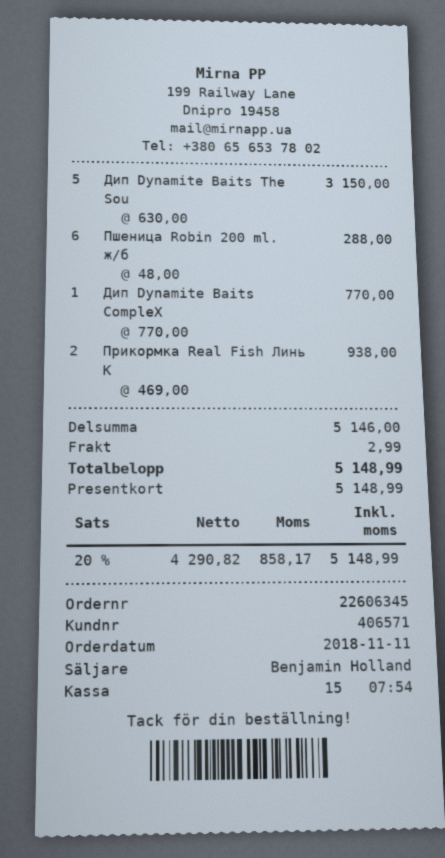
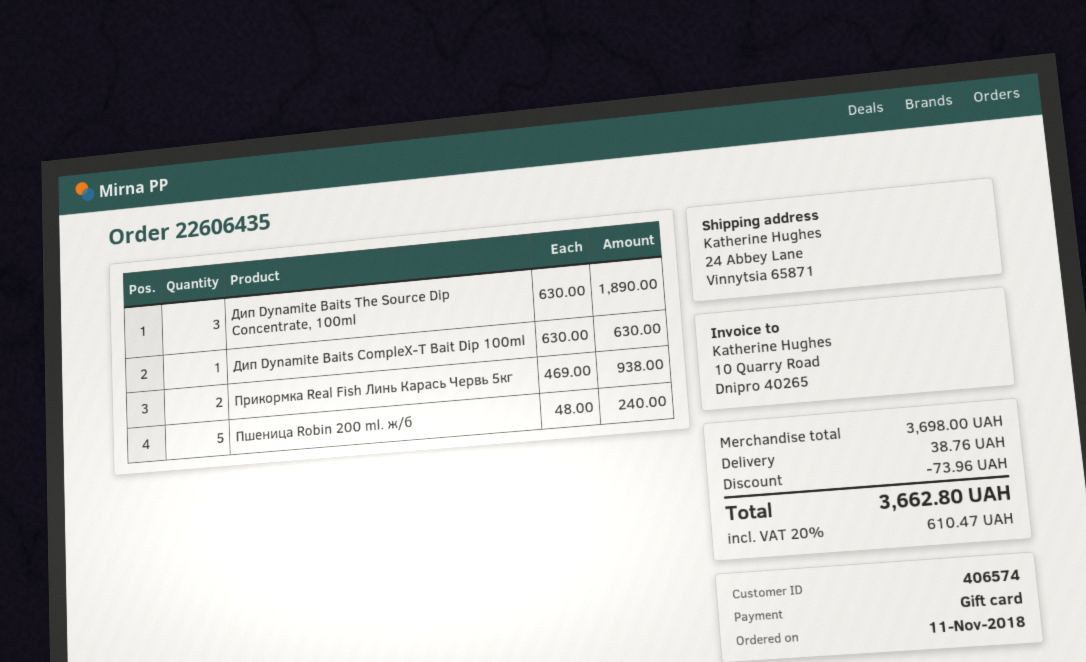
order number: 22606345 -> 22606435
customer number: 406571 -> 406574
Дип Dynamite Baits The Sou: 5 x 630.00 = 3150.00 -> 3 x 630.00 = 1890.00
Пшеница Robin 200 ml. ж/б: 6 x 48.00 = 288.00 -> 5 x 48.00 = 240.00
Дип Dynamite Baits CompleX: 1 x 770.00 = 770.00 -> 1 x 630.00 = 630.00
subtotal: 5146.00 -> 3698.00
discount: none -> 73.96
shipping: 2.99 -> 38.76
tax: 20% = 858.17 -> 20% = 610.47
total: 5148.99 -> 3662.80

